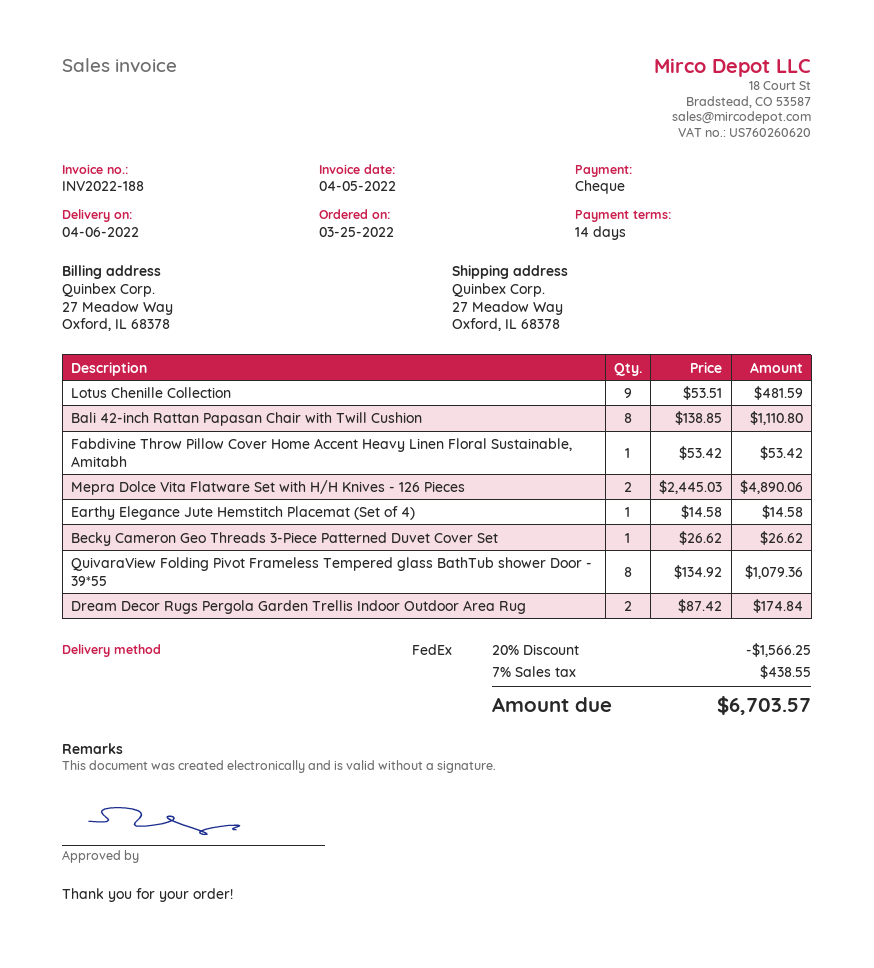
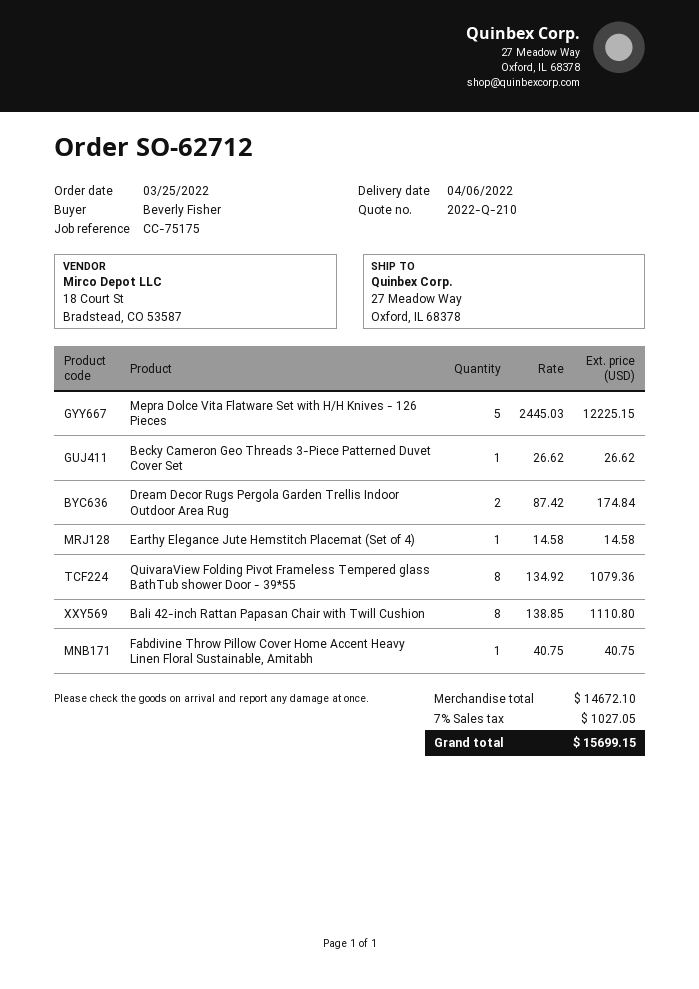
Lotus Chenille Collection: 9 x 53.51 = 481.59 -> none
Fabdivine Throw Pillow Cover Home Accent Heavy Linen Floral Sustainable, Amitabh: 1 x 53.42 = 53.42 -> 1 x 40.75 = 40.75
Mepra Dolce Vita Flatware Set with H/H Knives - 126 Pieces: 2 x 2445.03 = 4890.06 -> 5 x 2445.03 = 12225.15
discount: 20% = 1566.25 -> none
tax: 7% = 438.55 -> 7% = 1027.05
total: 6703.57 -> 15699.15

